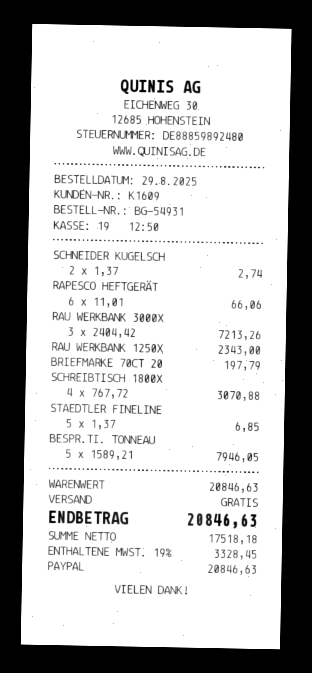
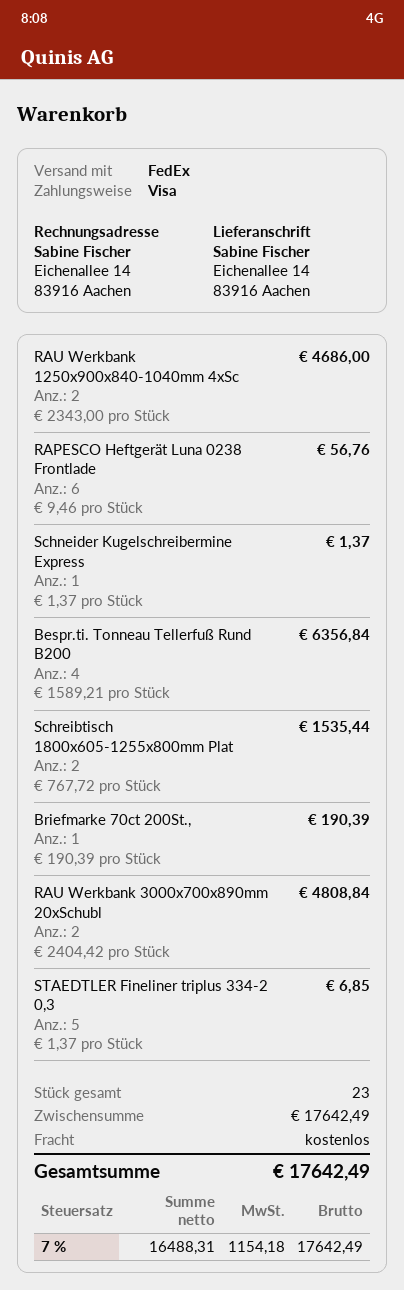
payment method: PayPal -> Visa
SCHNEIDER KUGELSCH: 2 x 1.37 = 2.74 -> 1 x 1.37 = 1.37
RAPESCO HEFTGERÄT: 6 x 11.01 = 66.06 -> 6 x 9.46 = 56.76
RAU WERKBANK 3000X: 3 x 2404.42 = 7213.26 -> 2 x 2404.42 = 4808.84
RAU WERKBANK 1250X: 1 x 2343.00 = 2343.00 -> 2 x 2343.00 = 4686.00
BRIEFMARKE 70CT 20: 1 x 197.79 = 197.79 -> 1 x 190.39 = 190.39
SCHREIBTISCH 1800X: 4 x 767.72 = 3070.88 -> 2 x 767.72 = 1535.44
BESPR.TI. TONNEAU: 5 x 1589.21 = 7946.05 -> 4 x 1589.21 = 6356.84
subtotal: 20846.63 -> 17642.49
net: 17518.18 -> 16488.31
tax: 19% = 3328.45 -> 7% = 1154.18
total: 20846.63 -> 17642.49

